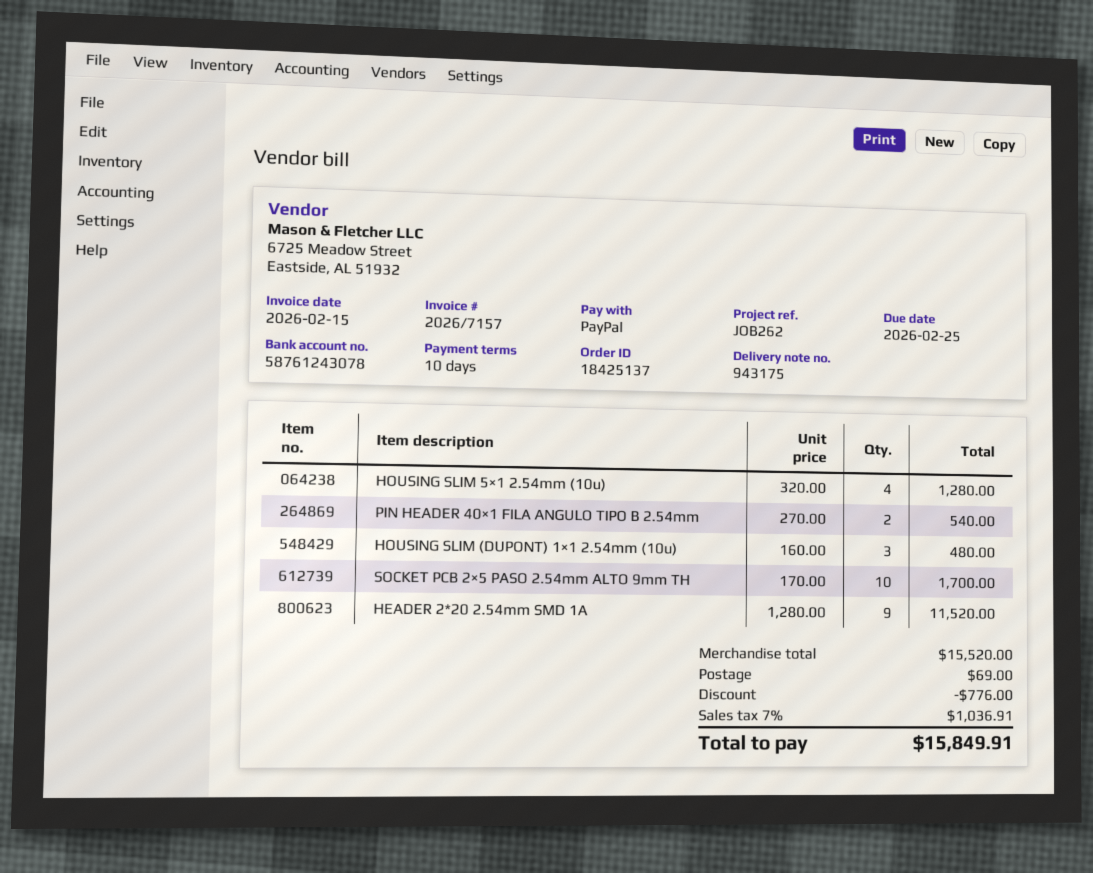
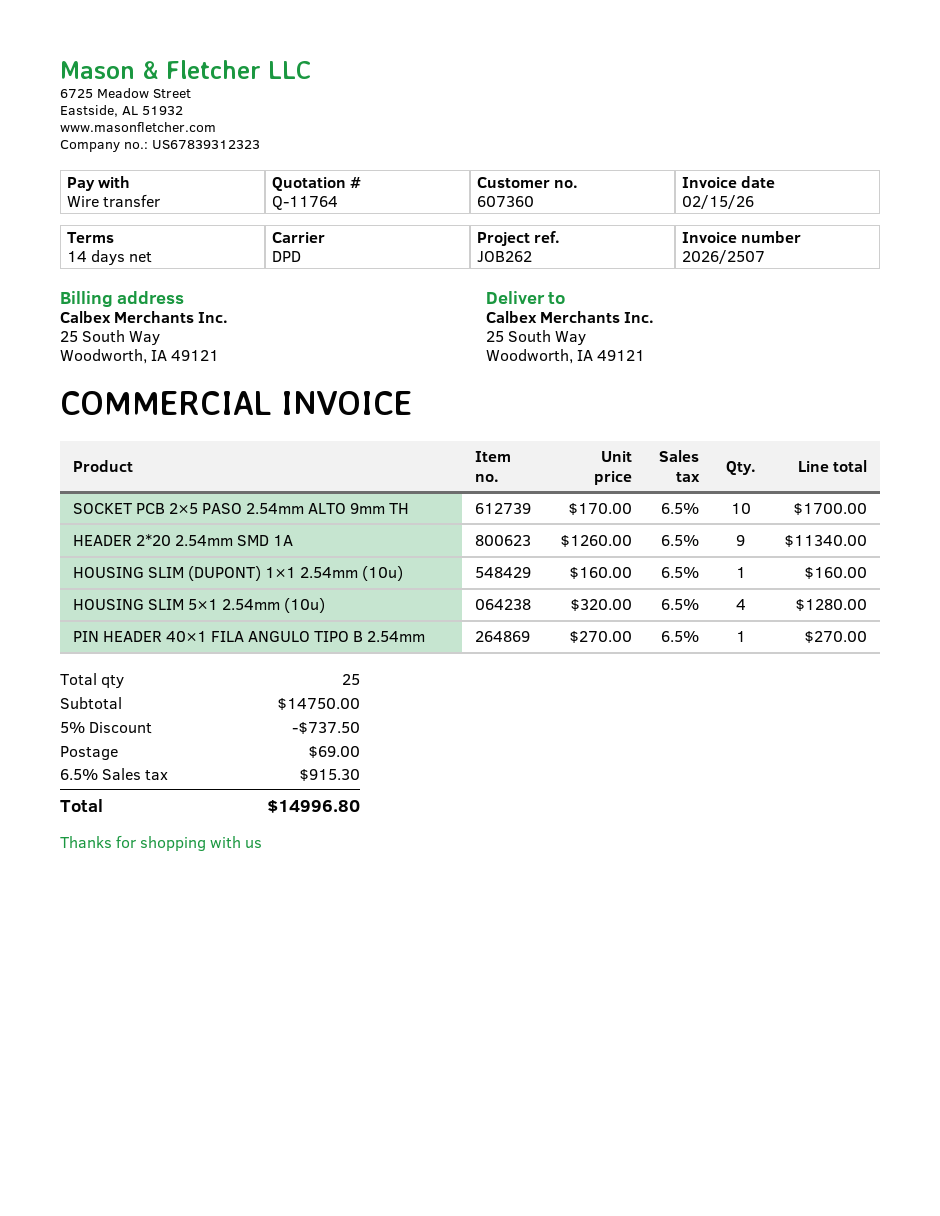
invoice number: 2026/7157 -> 2026/2507
payment terms: 10 days -> 14 days
payment method: PayPal -> bank transfer
PIN HEADER 40×1 FILA ANGULO TIPO B 2.54mm: 2 x 270.00 = 540.00 -> 1 x 270.00 = 270.00
HOUSING SLIM (DUPONT) 1×1 2.54mm (10u): 3 x 160.00 = 480.00 -> 1 x 160.00 = 160.00
HEADER 2*20 2.54mm SMD 1A: 9 x 1280.00 = 11520.00 -> 9 x 1260.00 = 11340.00
subtotal: 15520.00 -> 14750.00
discount: 776.00 -> 737.50
tax: 7% = 1036.91 -> 6.5% = 915.30
total: 15849.91 -> 14996.80

